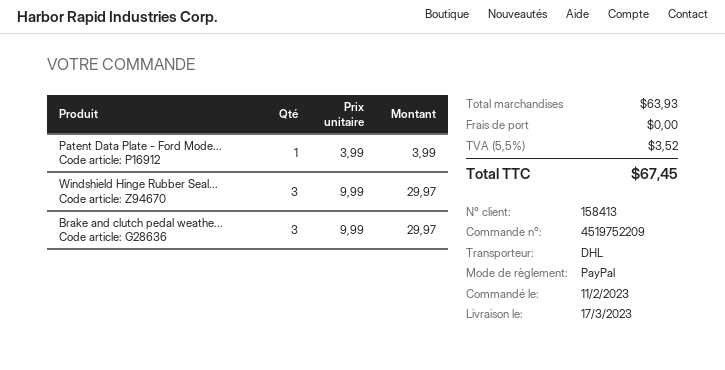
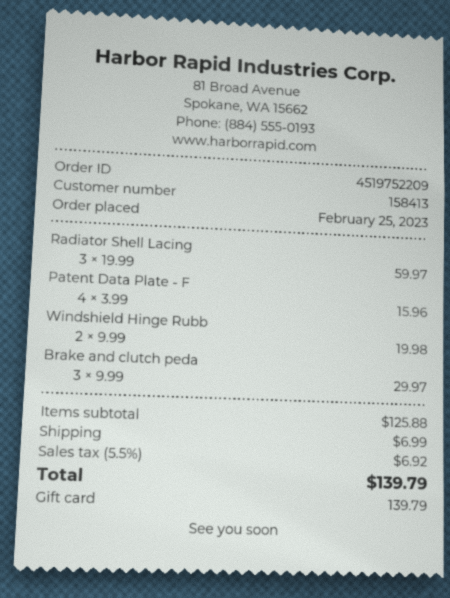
order date: 2023-02-11 -> 2023-02-25
payment method: PayPal -> gift card
Patent Data Plate - Ford Mode...: 1 x 3.99 = 3.99 -> 4 x 3.99 = 15.96
Windshield Hinge Rubber Seal...: 3 x 9.99 = 29.97 -> 2 x 9.99 = 19.98
Radiator Shell Lacing: none -> 3 x 19.99 = 59.97
subtotal: 63.93 -> 125.88
shipping: 0.00 -> 6.99
tax: 5.5% = 3.52 -> 5.5% = 6.92
total: 67.45 -> 139.79

